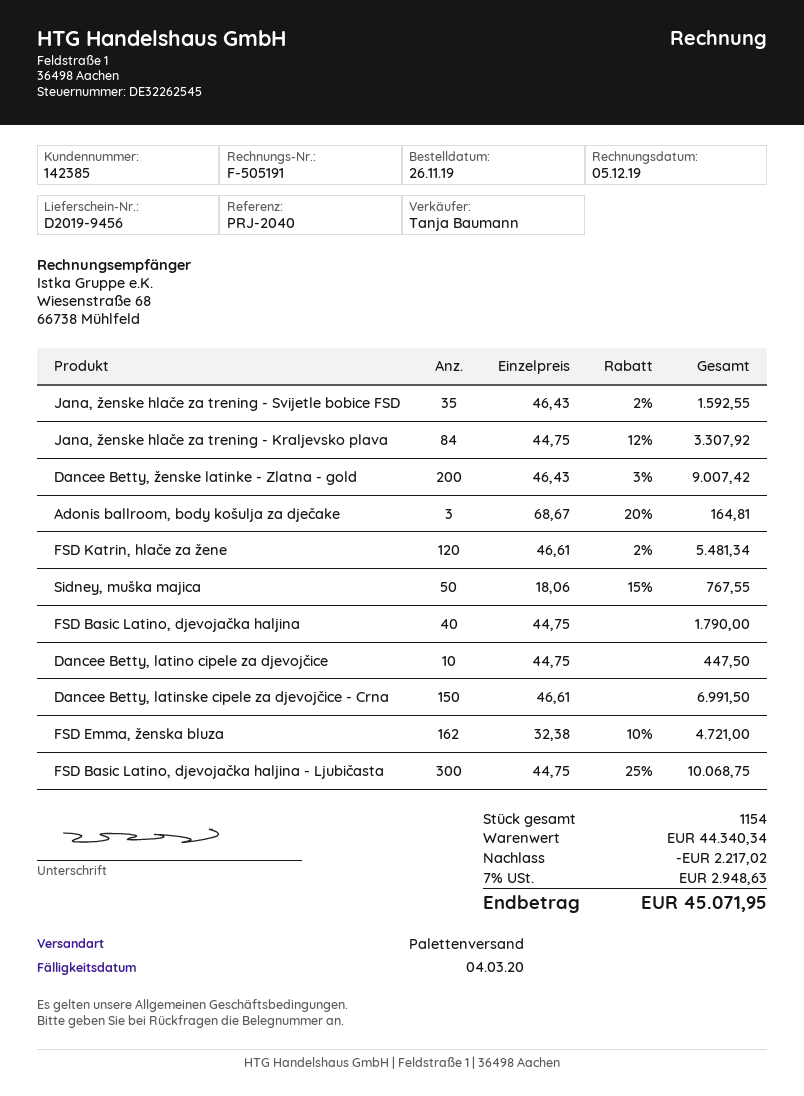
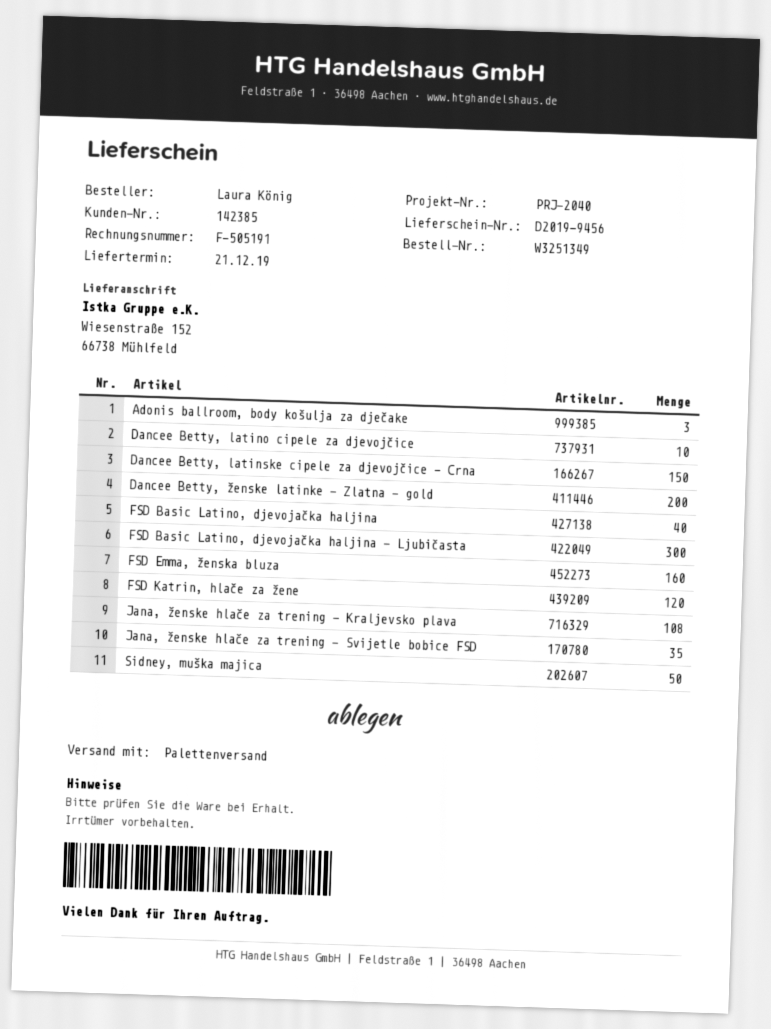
Jana, ženske hlače za trening - Kraljevsko plava: 84 -> 108
FSD Emma, ženska bluza: 162 -> 160

